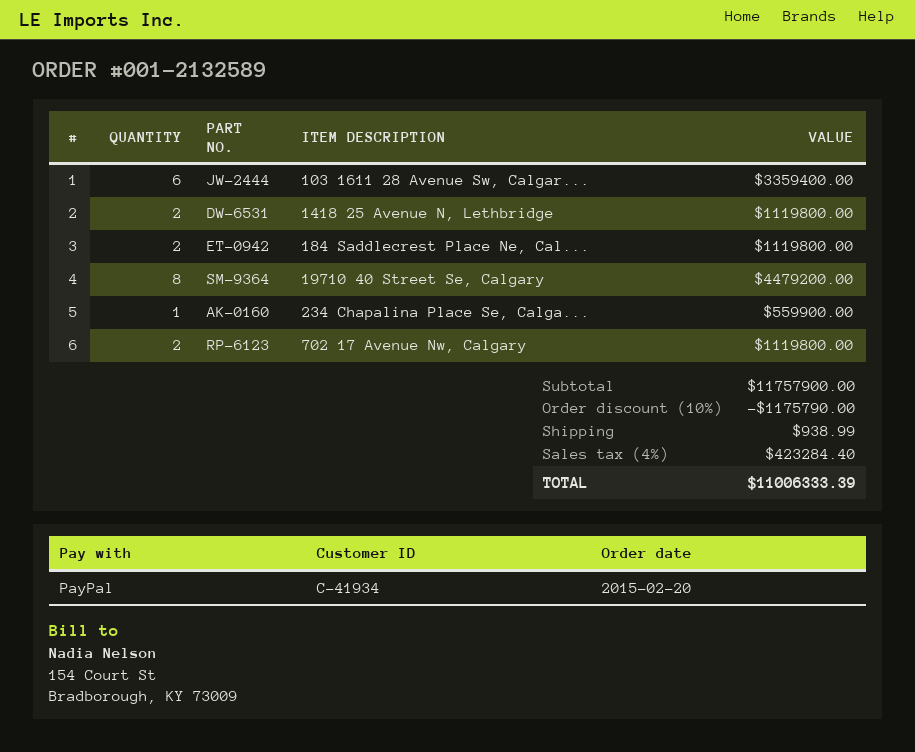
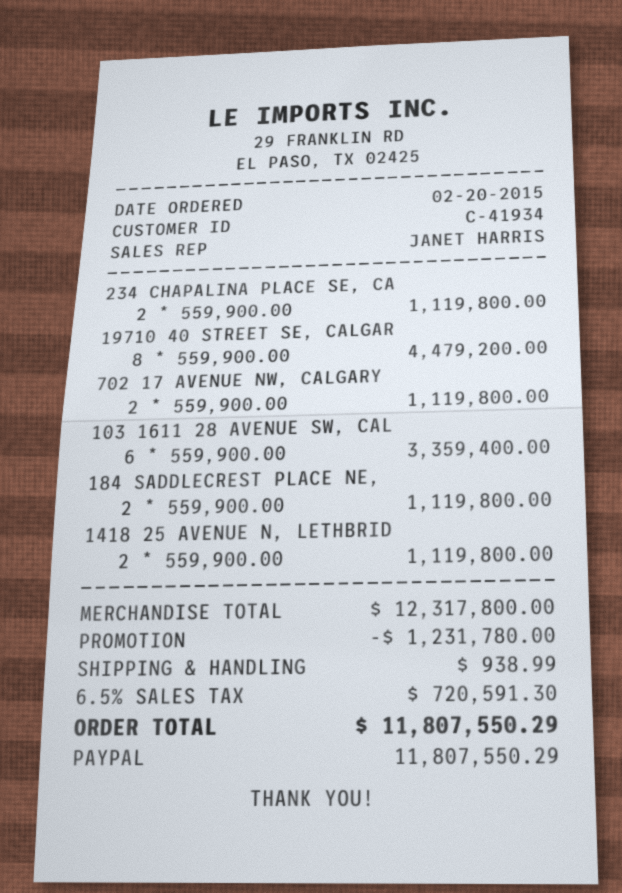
234 Chapalina Place Se, Calga...: 1 for 559900.00 -> 2 for 1119800.00
subtotal: 11757900.00 -> 12317800.00
discount: 1175790.00 -> 1231780.00
tax: 4% = 423284.40 -> 6.5% = 720591.30
total: 11006333.39 -> 11807550.29

